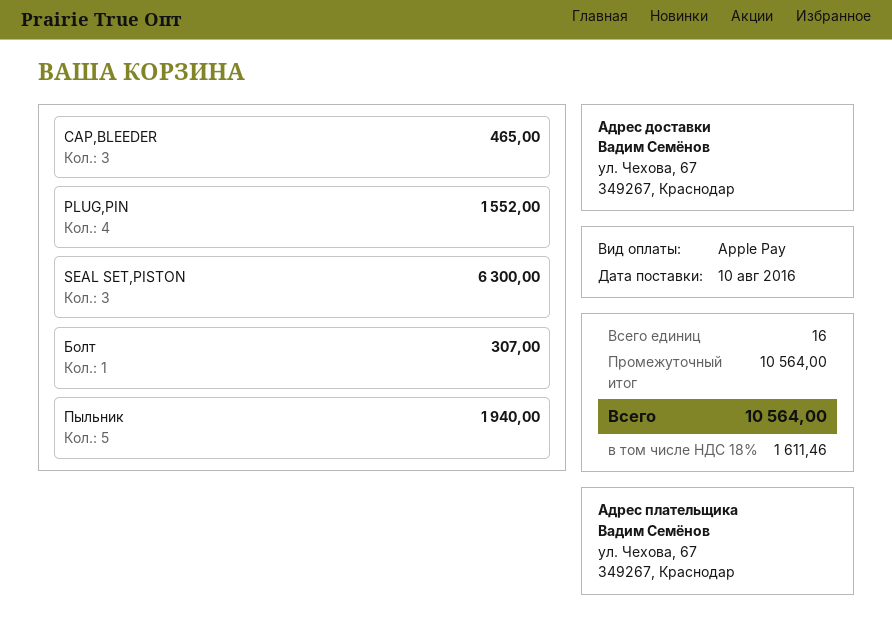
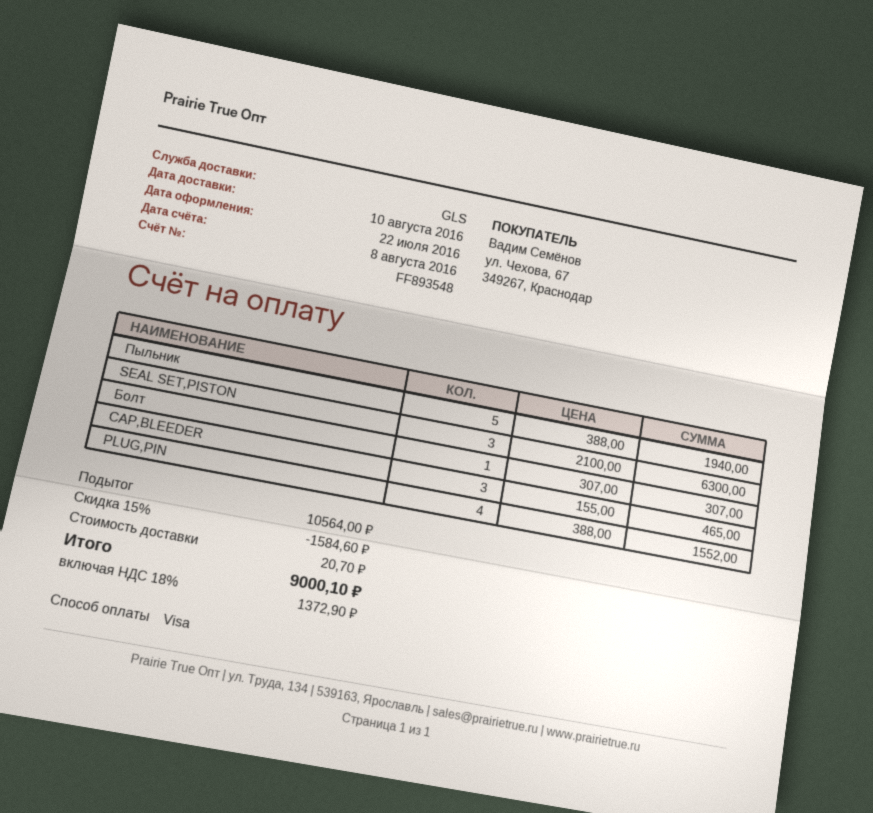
payment method: Apple Pay -> Visa
discount: none -> 15% = 1584.60
shipping: none -> 20.70
tax: 18% = 1611.46 -> 18% = 1372.90
total: 10564.00 -> 9000.10

